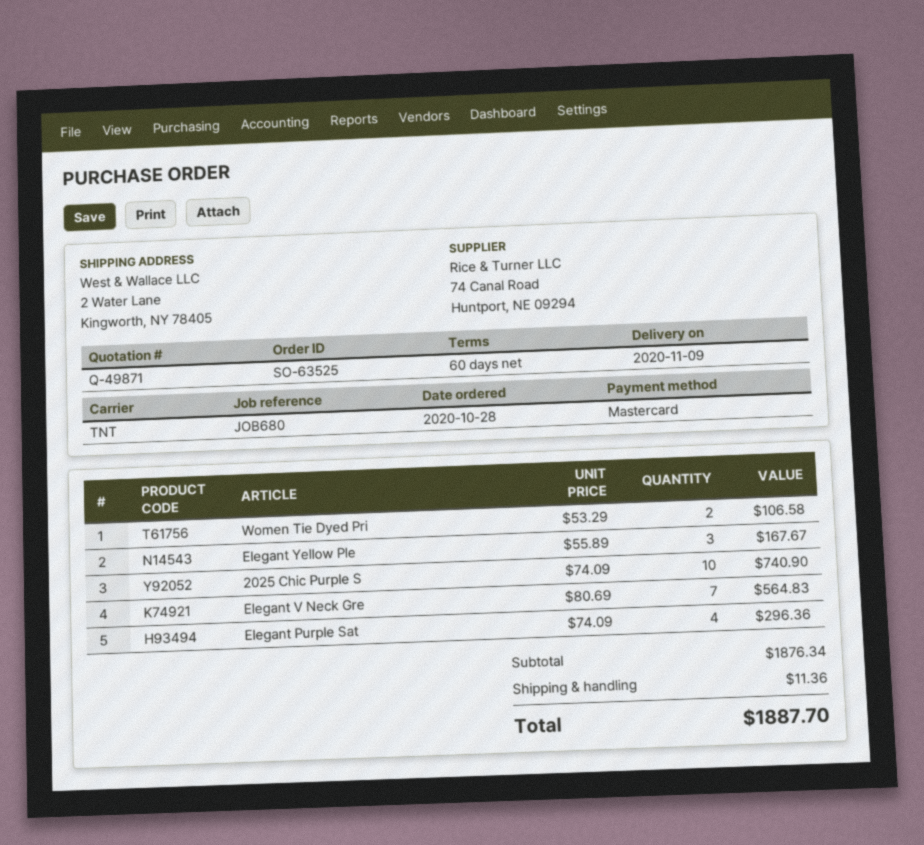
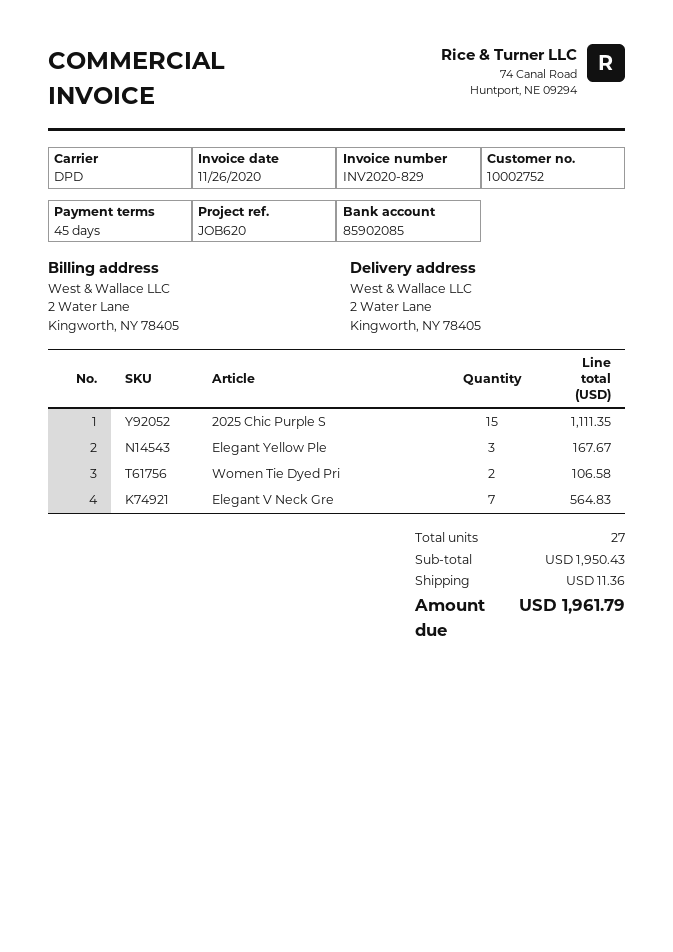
payment terms: 60 days -> 45 days
reference: JOB680 -> JOB620
shipping method: TNT -> DPD
2025 Chic Purple S: 10 for 740.90 -> 15 for 1111.35
Elegant Purple Sat: 4 for 296.36 -> none
subtotal: 1876.34 -> 1950.43
total: 1887.70 -> 1961.79

